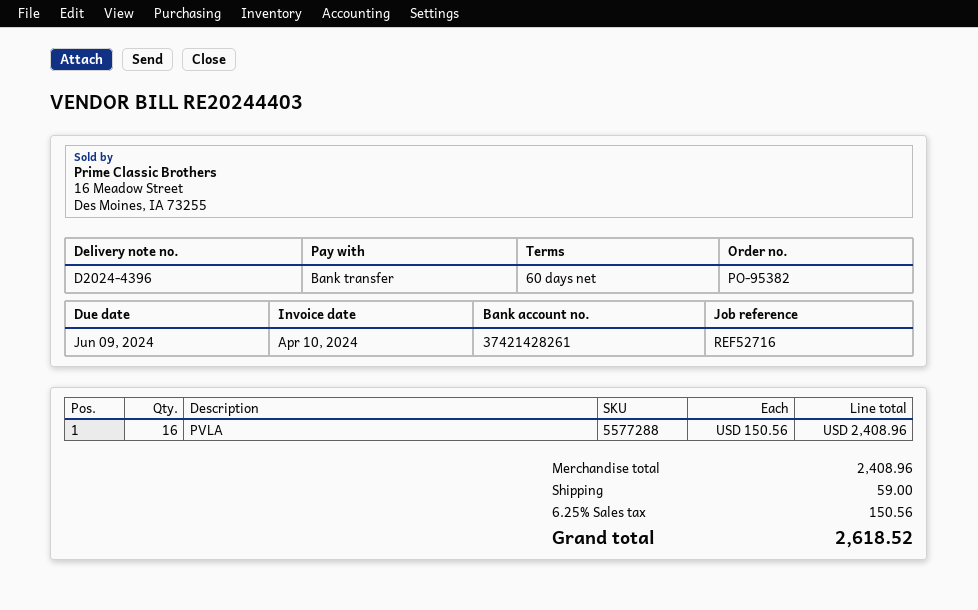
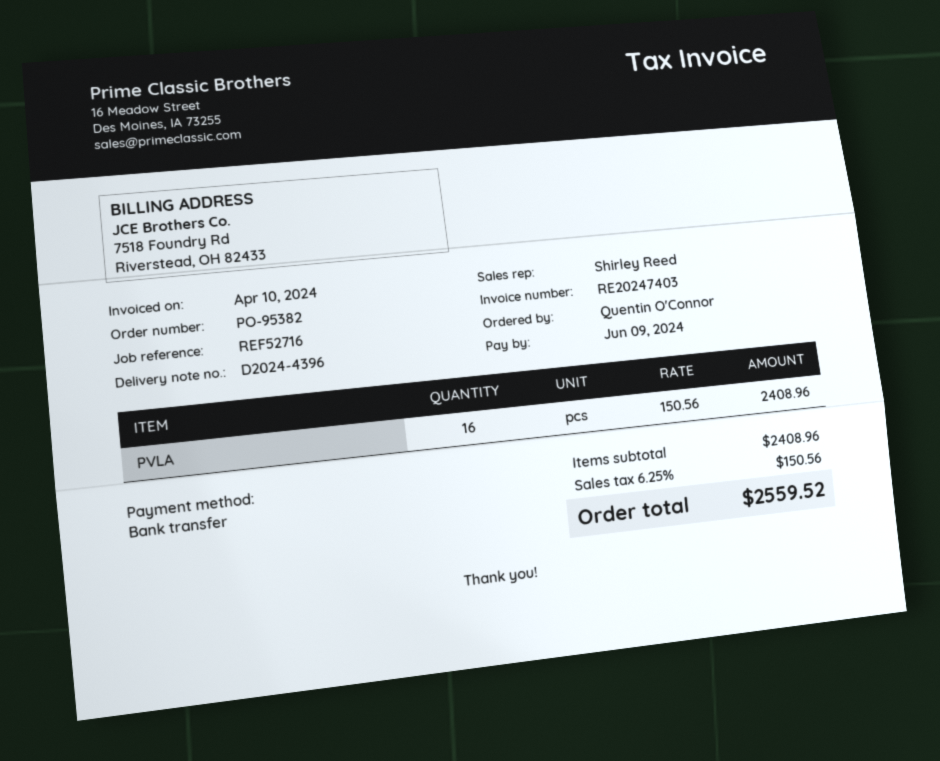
invoice number: RE20244403 -> RE20247403
shipping: 59.00 -> none
total: 2618.52 -> 2559.52

